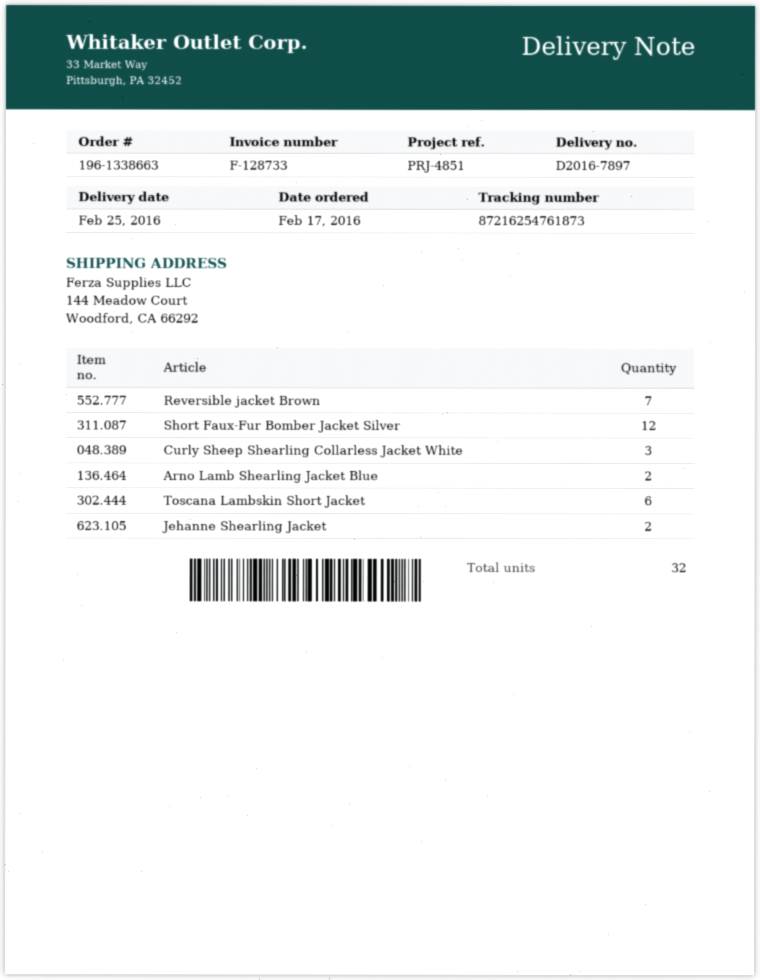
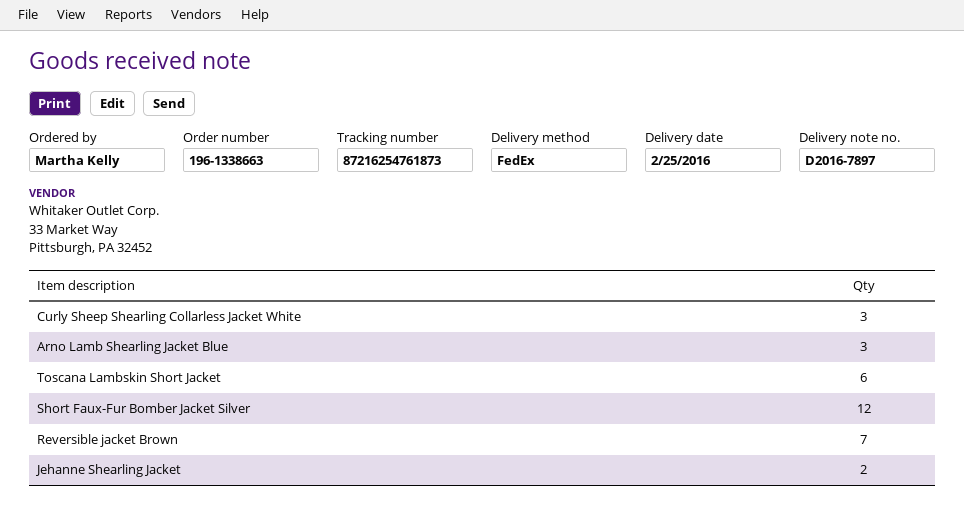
Arno Lamb Shearling Jacket Blue: 2 -> 3

